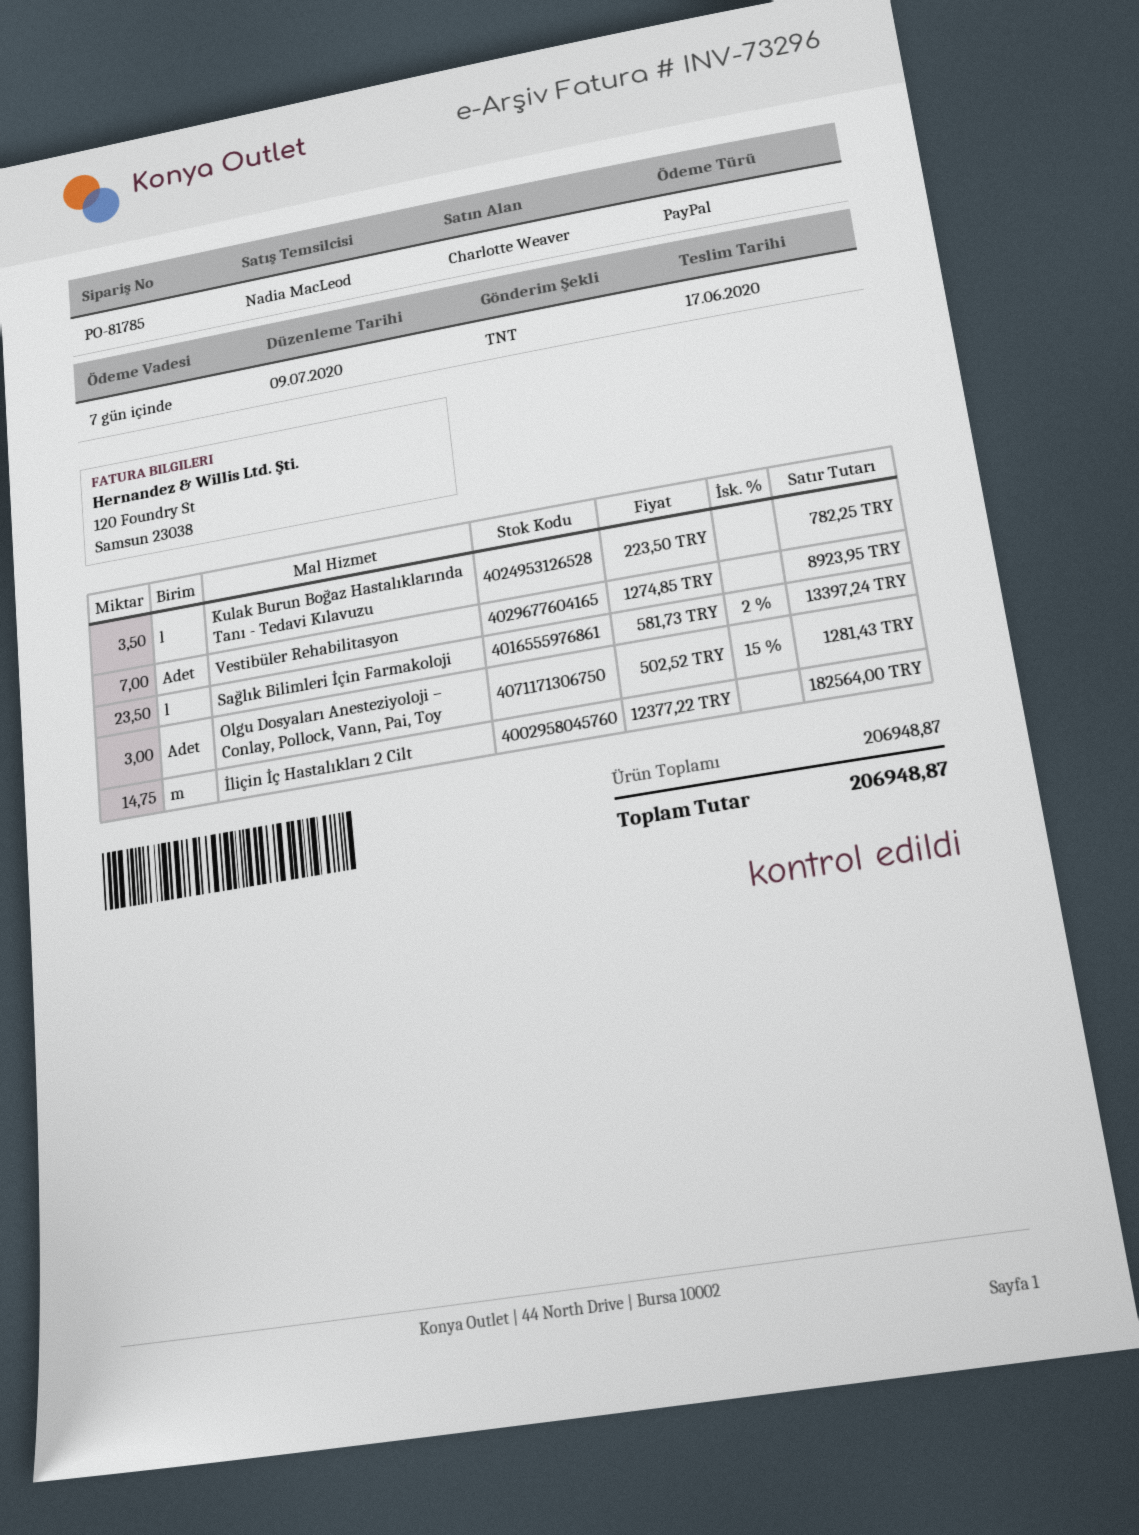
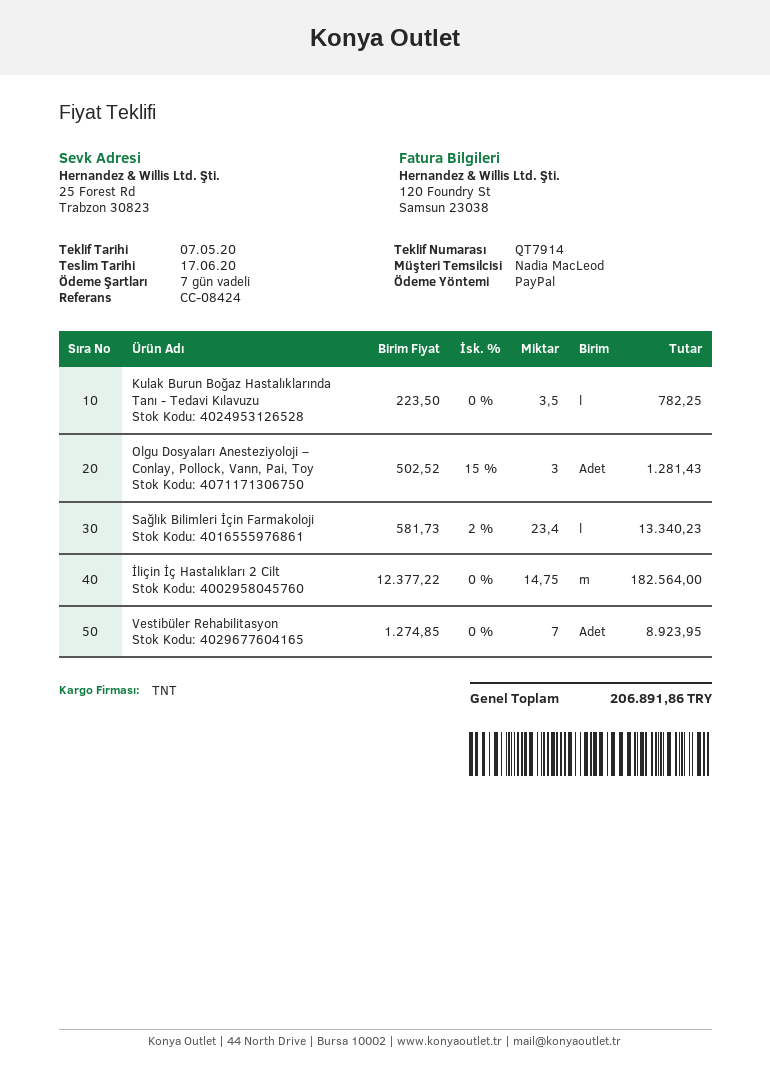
Sağlık Bilimleri İçin Farmakoloji: 23.5 x 581.73 - 2% = 13397.24 -> 23.4 x 581.73 - 2% = 13340.23
total: 206948.87 -> 206891.86

